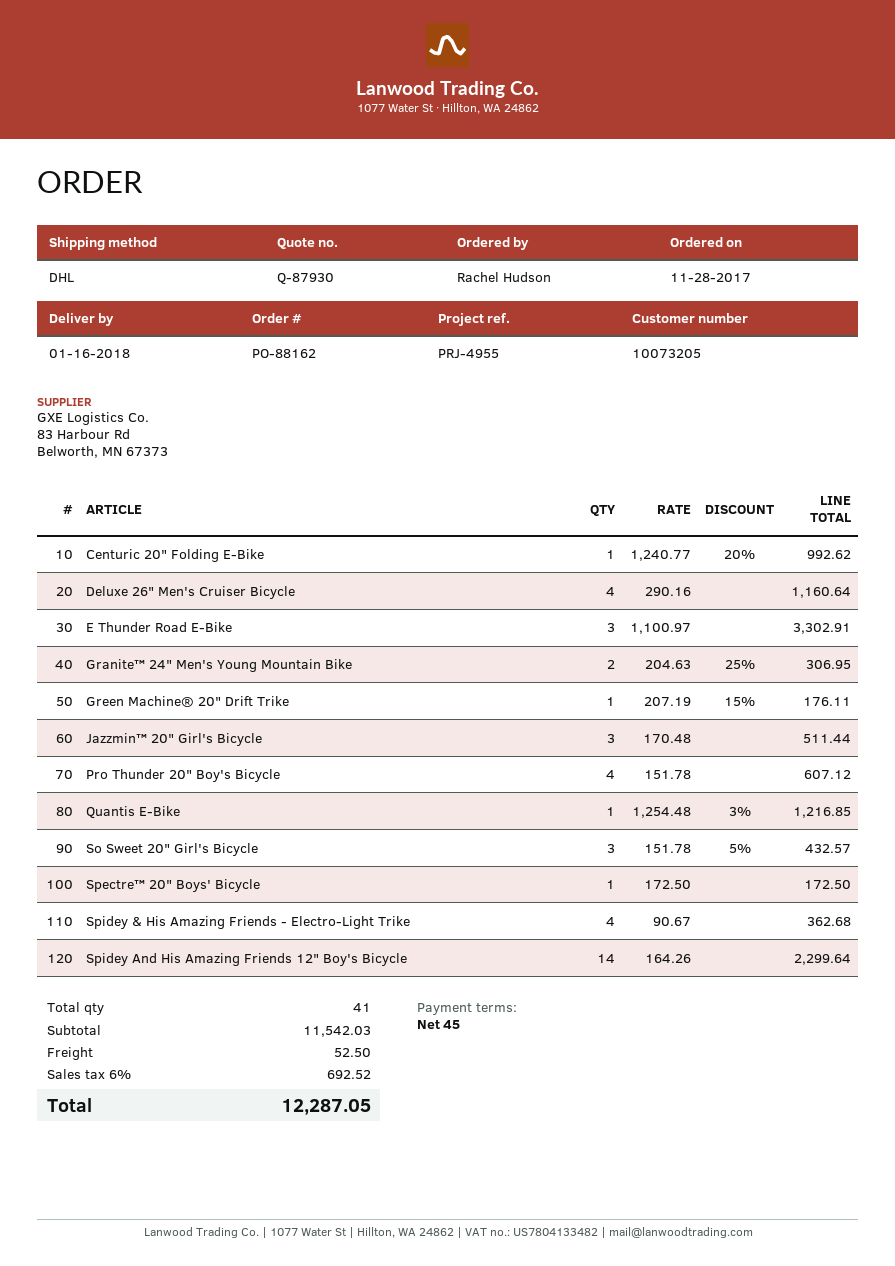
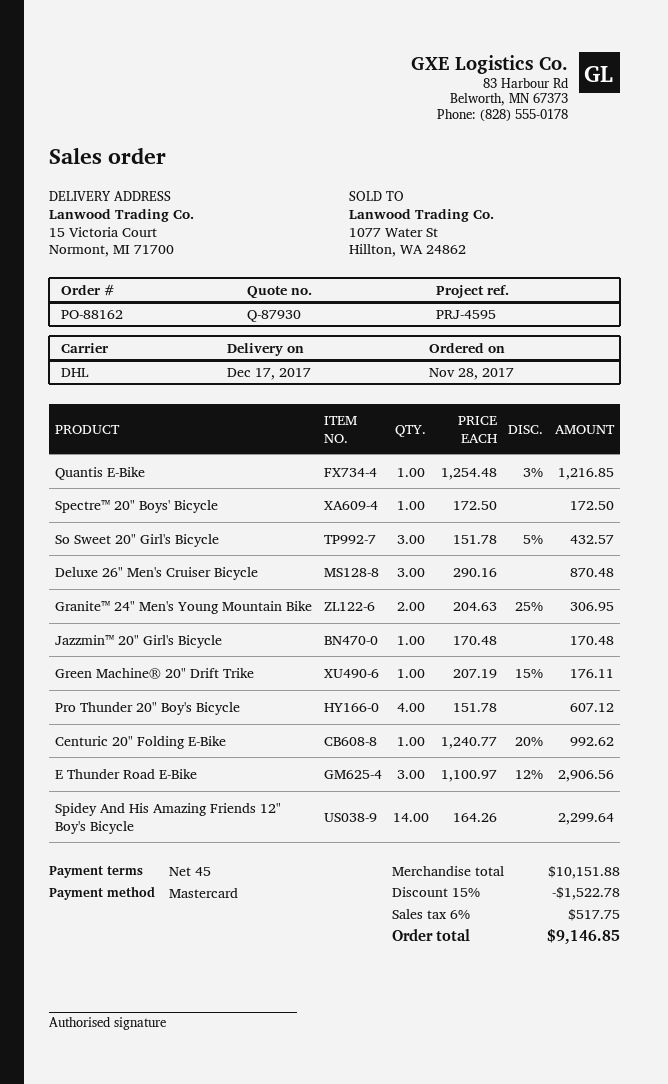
delivery date: 2018-01-16 -> 2017-12-17
reference: PRJ-4955 -> PRJ-4595
Deluxe 26" Men's Cruiser Bicycle: 4 x 290.16 = 1160.64 -> 3 x 290.16 = 870.48
E Thunder Road E-Bike: 3 x 1100.97 = 3302.91 -> 3 x 1100.97 - 12% = 2906.56
Jazzmin™ 20" Girl's Bicycle: 3 x 170.48 = 511.44 -> 1 x 170.48 = 170.48
Spidey & His Amazing Friends - Electro-Light Trike: 4 x 90.67 = 362.68 -> none
subtotal: 11542.03 -> 10151.88
discount: none -> 15% = 1522.78
shipping: 52.50 -> none
tax: 6% = 692.52 -> 6% = 517.75
total: 12287.05 -> 9146.85

